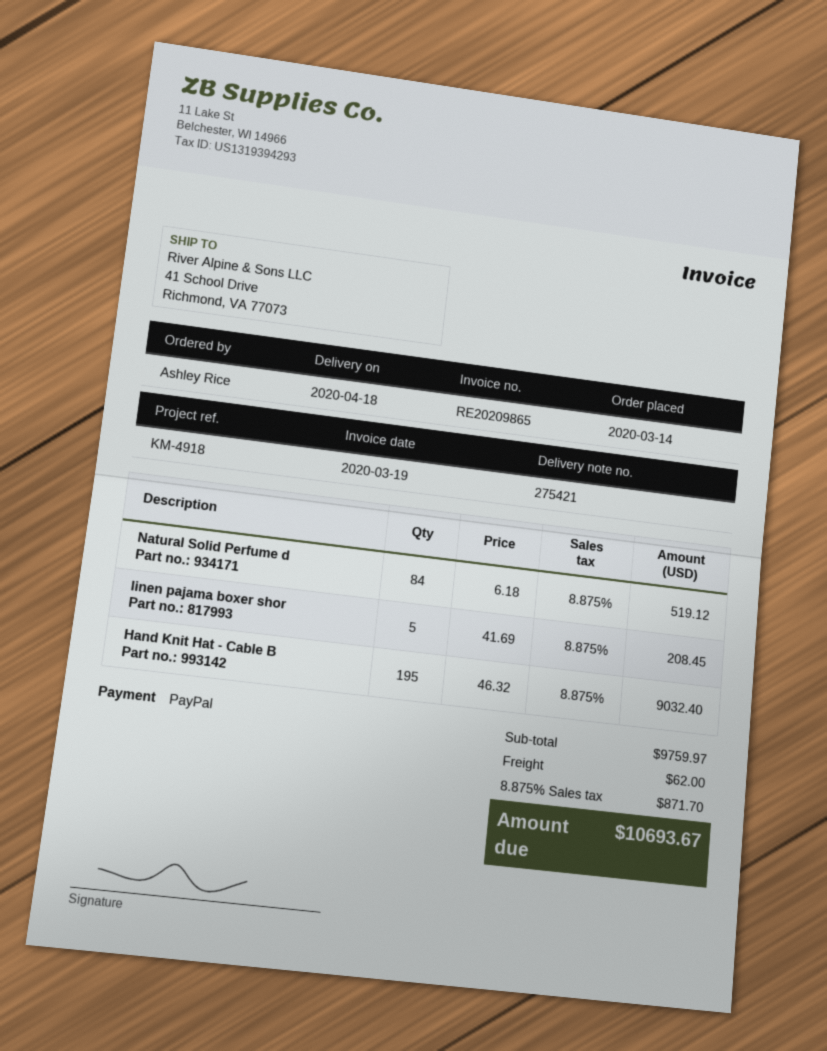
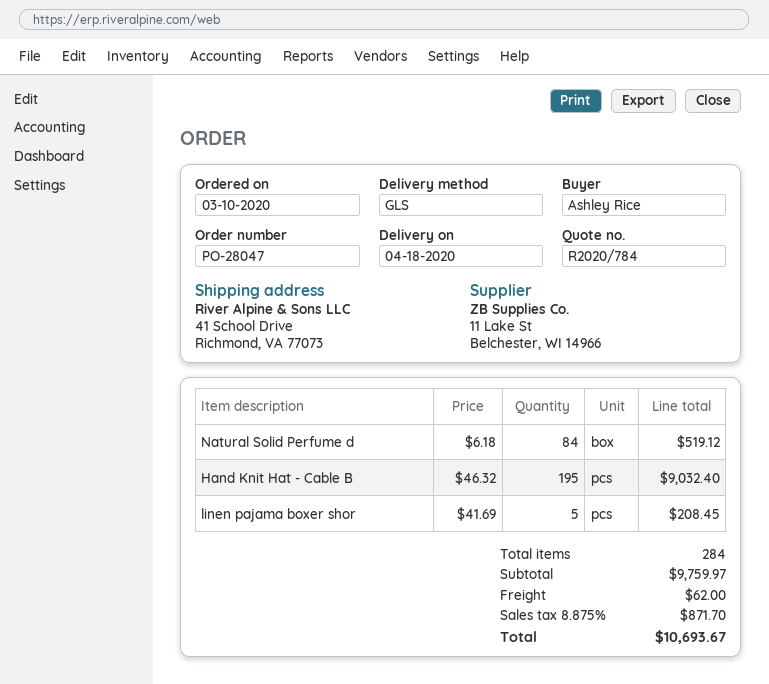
order date: 2020-03-14 -> 2020-03-10

